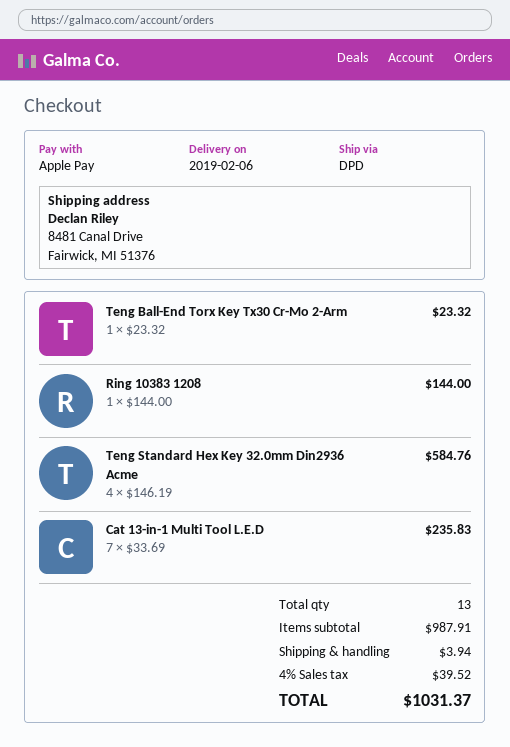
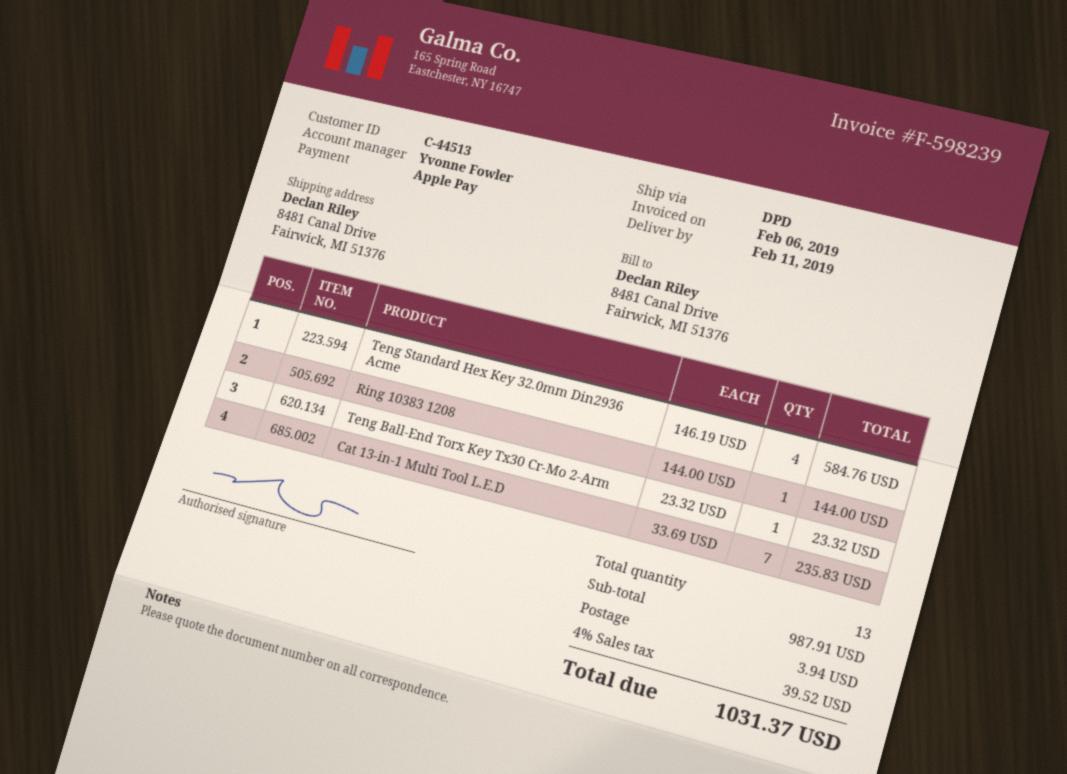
delivery date: 2019-02-06 -> 2019-02-11

